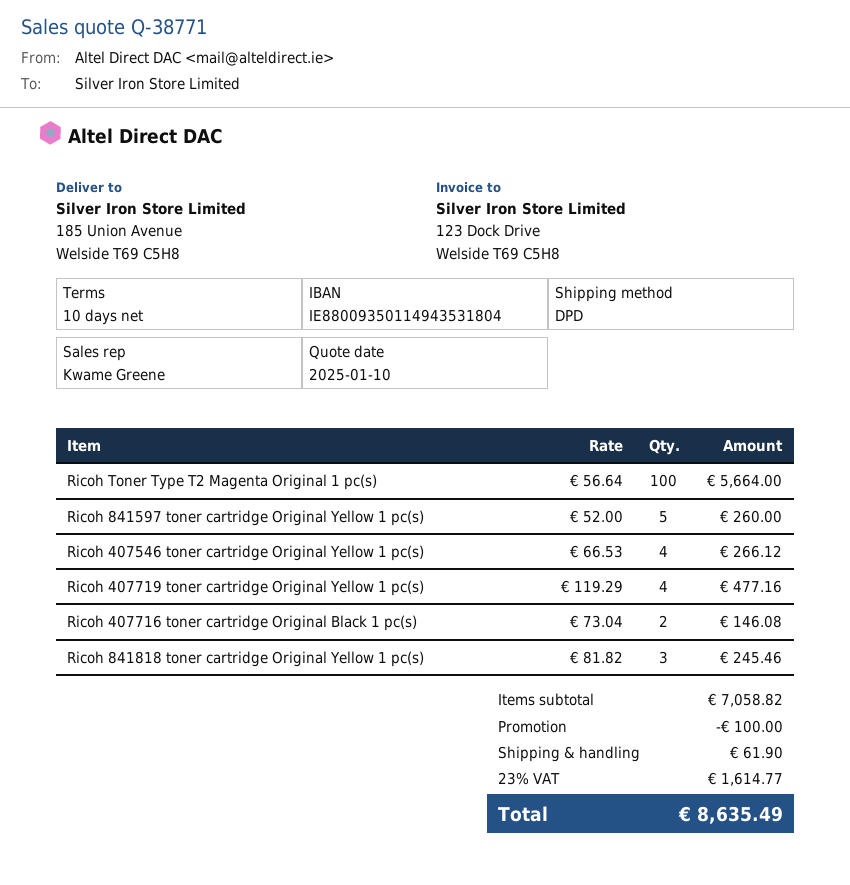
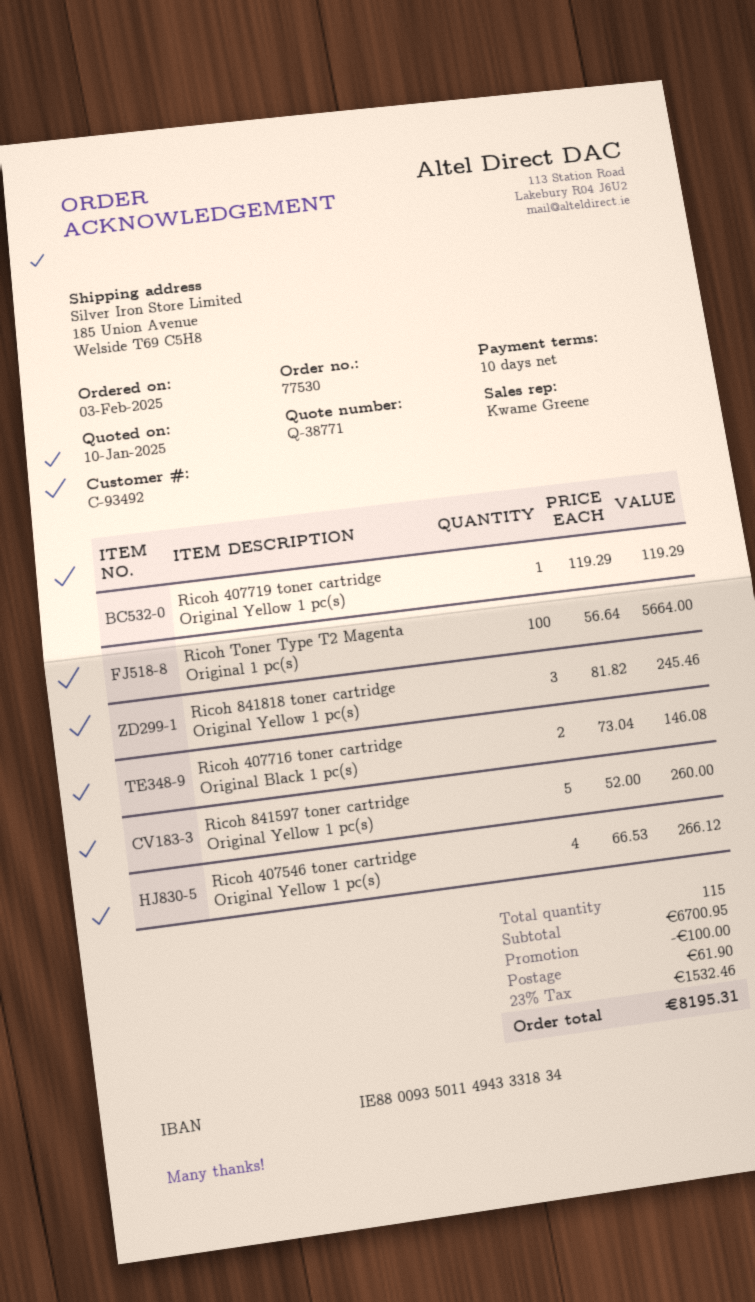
bank account: IE88009350114943531804 -> IE88009350114943331834
Ricoh 407719 toner cartridge Original Yellow 1 pc(s): 4 x 119.29 = 477.16 -> 1 x 119.29 = 119.29
subtotal: 7058.82 -> 6700.95
tax: 23% = 1614.77 -> 23% = 1532.46
total: 8635.49 -> 8195.31

